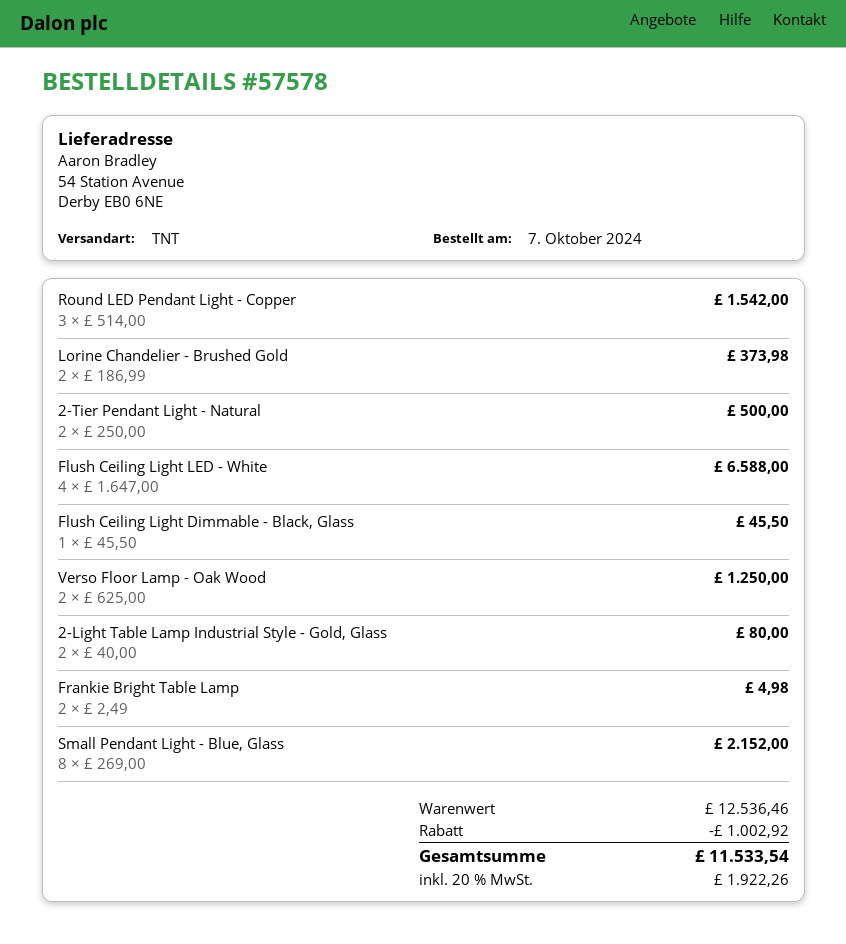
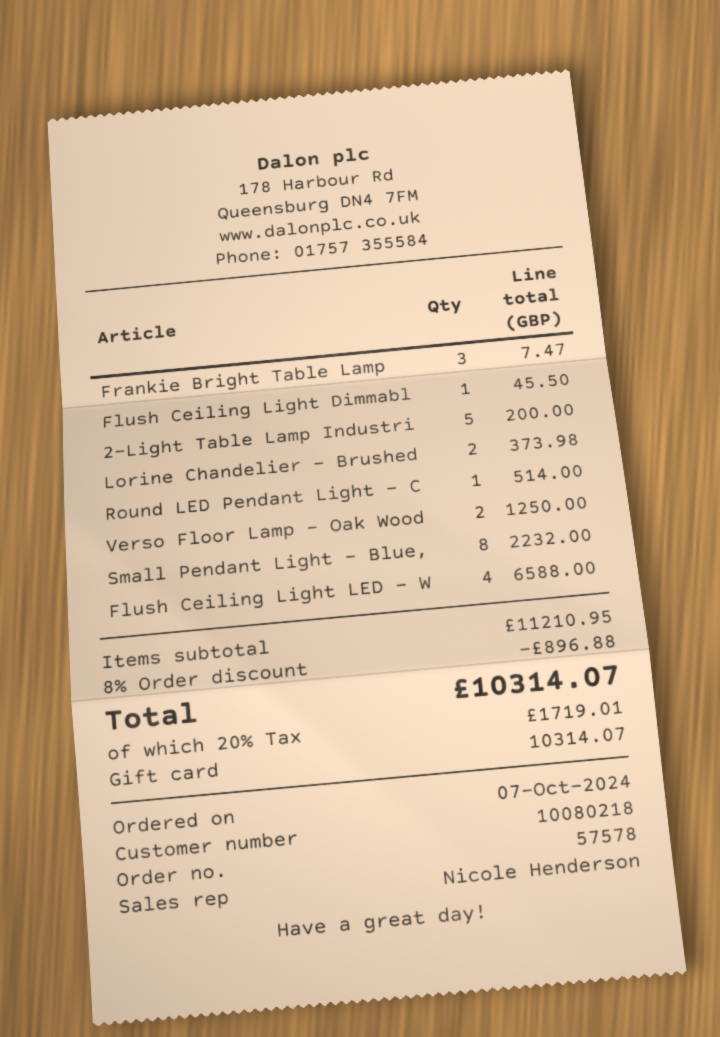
Round LED Pendant Light - Copper: 3 for 1542.00 -> 1 for 514.00
2-Tier Pendant Light - Natural: 2 for 500.00 -> none
2-Light Table Lamp Industrial Style - Gold, Glass: 2 for 80.00 -> 5 for 200.00
Frankie Bright Table Lamp: 2 for 4.98 -> 3 for 7.47
Small Pendant Light - Blue, Glass: 8 for 2152.00 -> 8 for 2232.00
subtotal: 12536.46 -> 11210.95
discount: 1002.92 -> 896.88
tax: 20% = 1922.26 -> 20% = 1719.01
total: 11533.54 -> 10314.07

